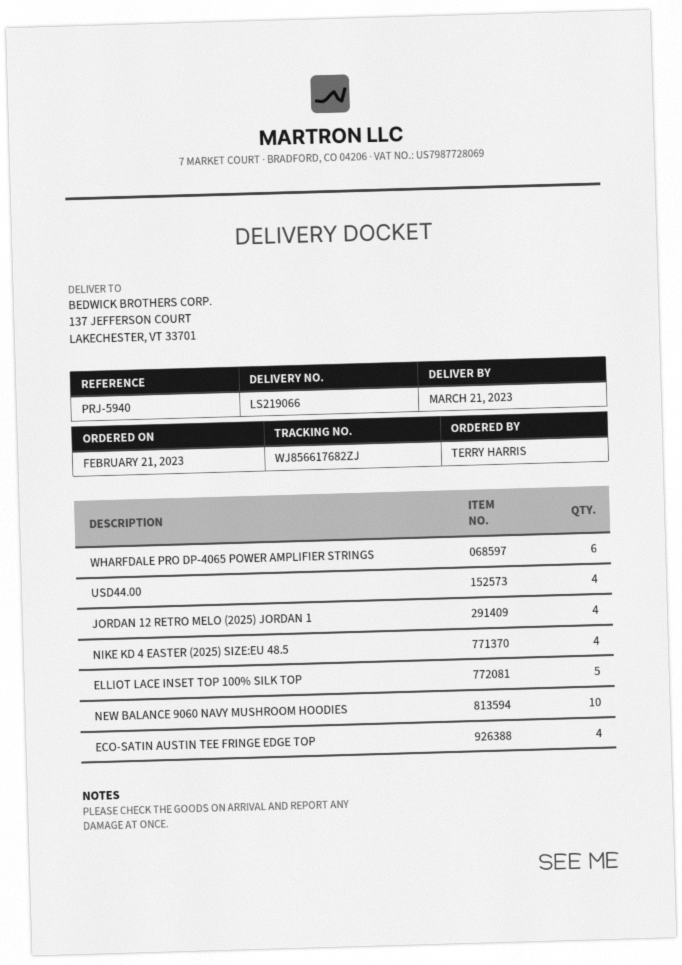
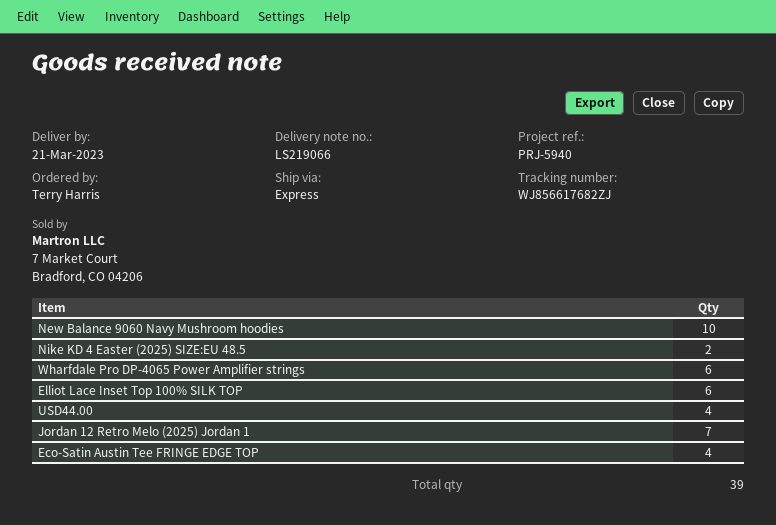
JORDAN 12 RETRO MELO (2025) JORDAN 1: 4 -> 7
NIKE KD 4 EASTER (2025) SIZE:EU 48.5: 4 -> 2
ELLIOT LACE INSET TOP 100% SILK TOP: 5 -> 6

